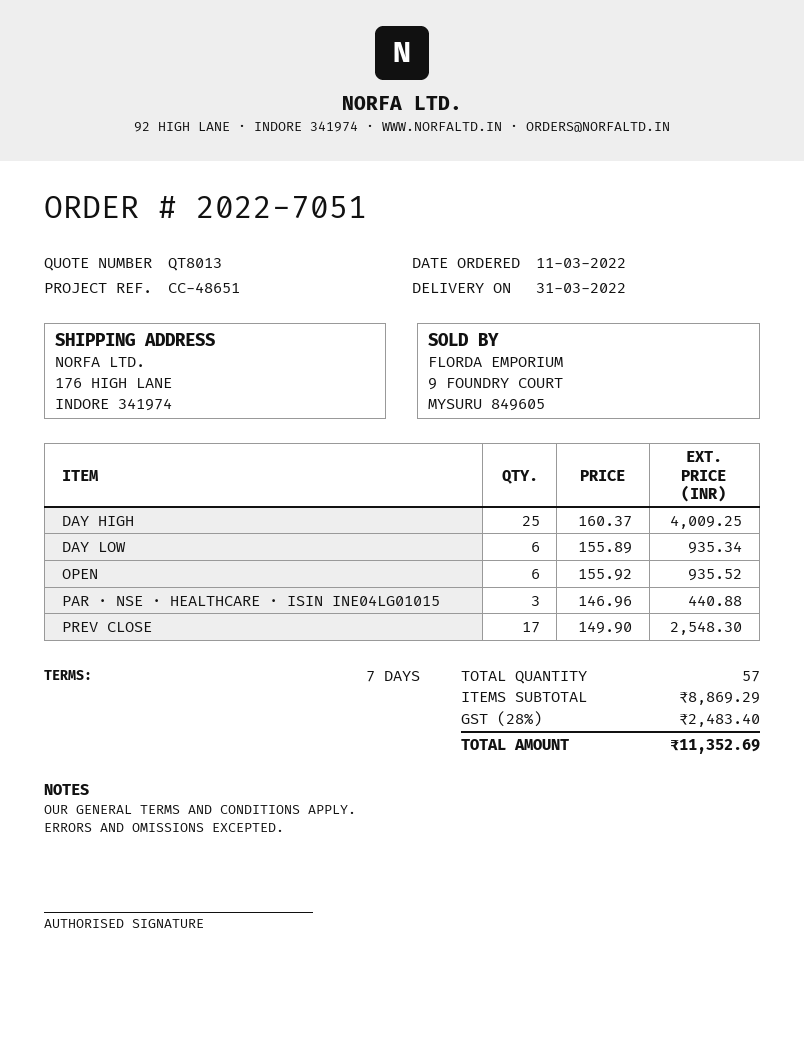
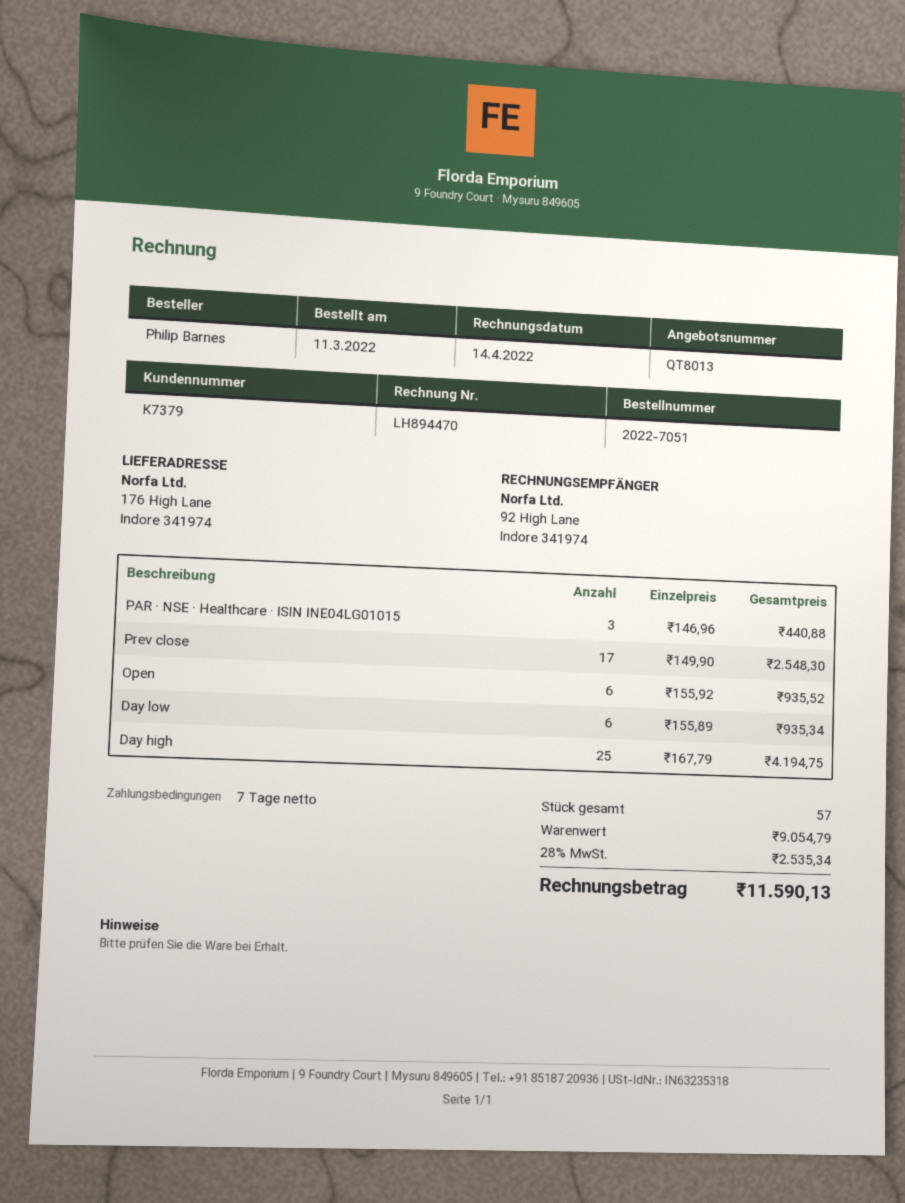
DAY HIGH: 25 x 160.37 = 4009.25 -> 25 x 167.79 = 4194.75
subtotal: 8869.29 -> 9054.79
tax: 28% = 2483.40 -> 28% = 2535.34
total: 11352.69 -> 11590.13

